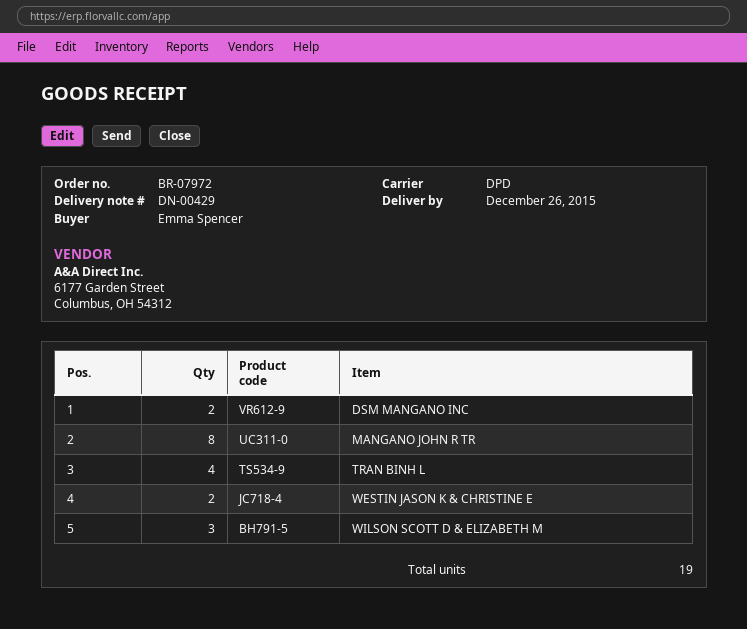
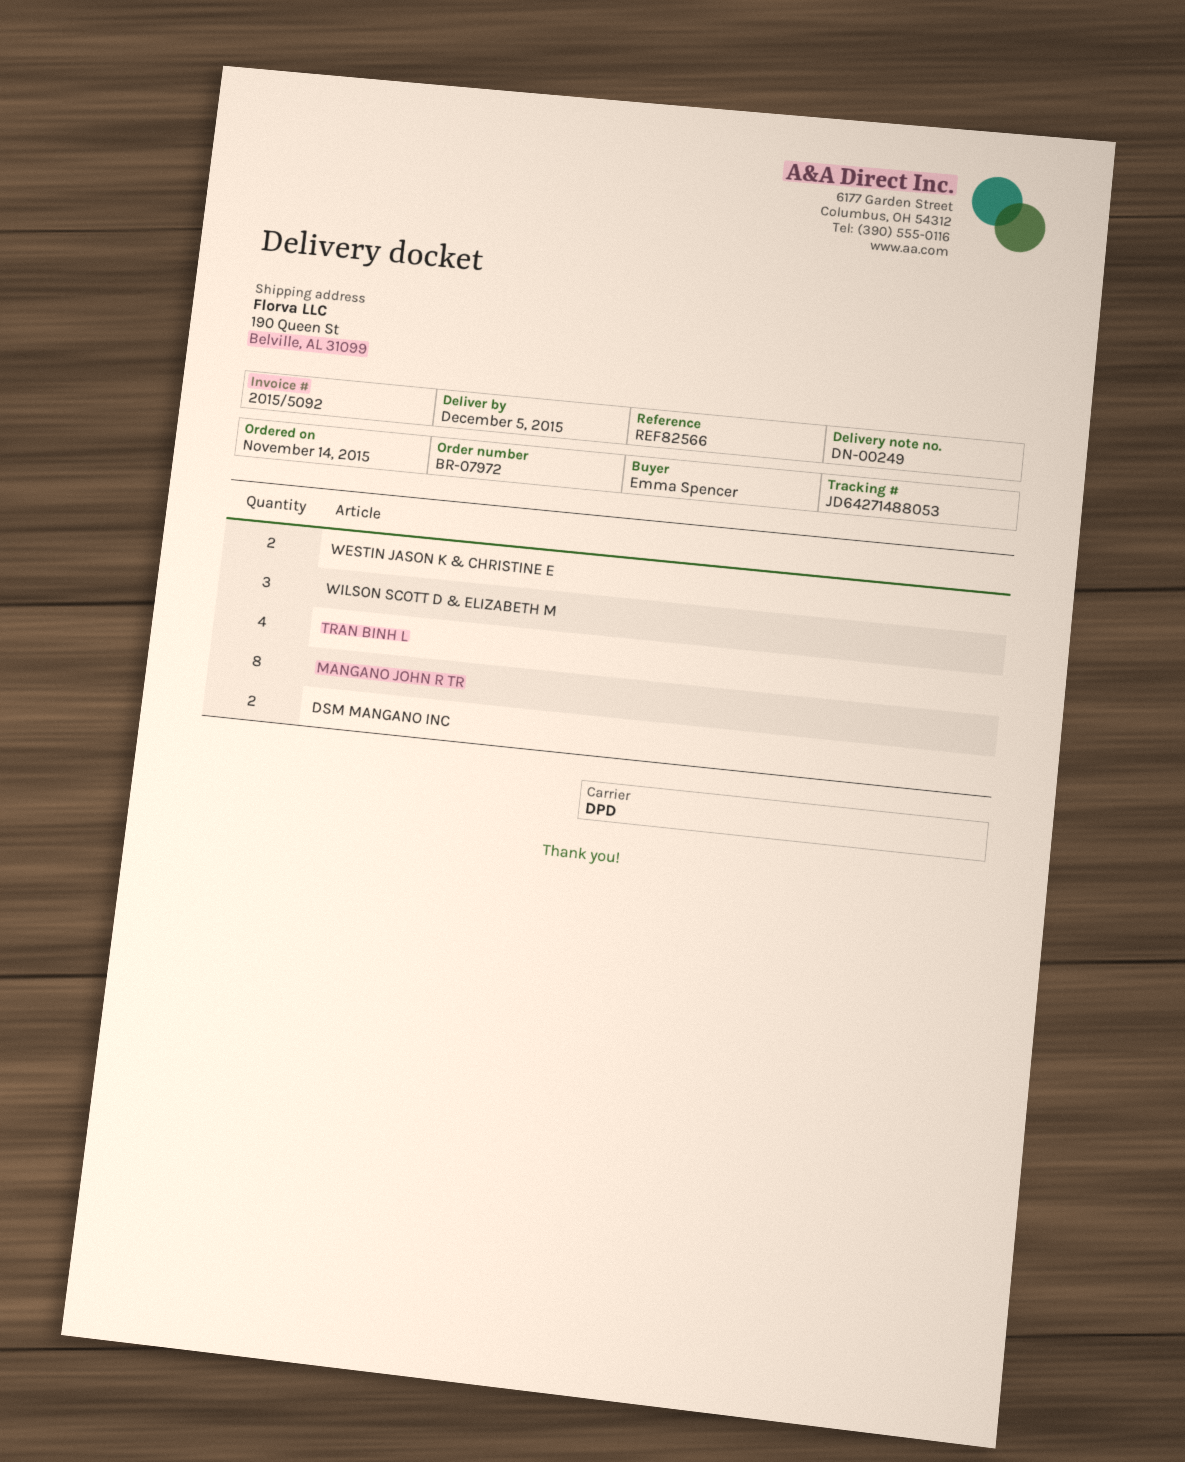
delivery note number: DN-00429 -> DN-00249
delivery date: 2015-12-26 -> 2015-12-05

